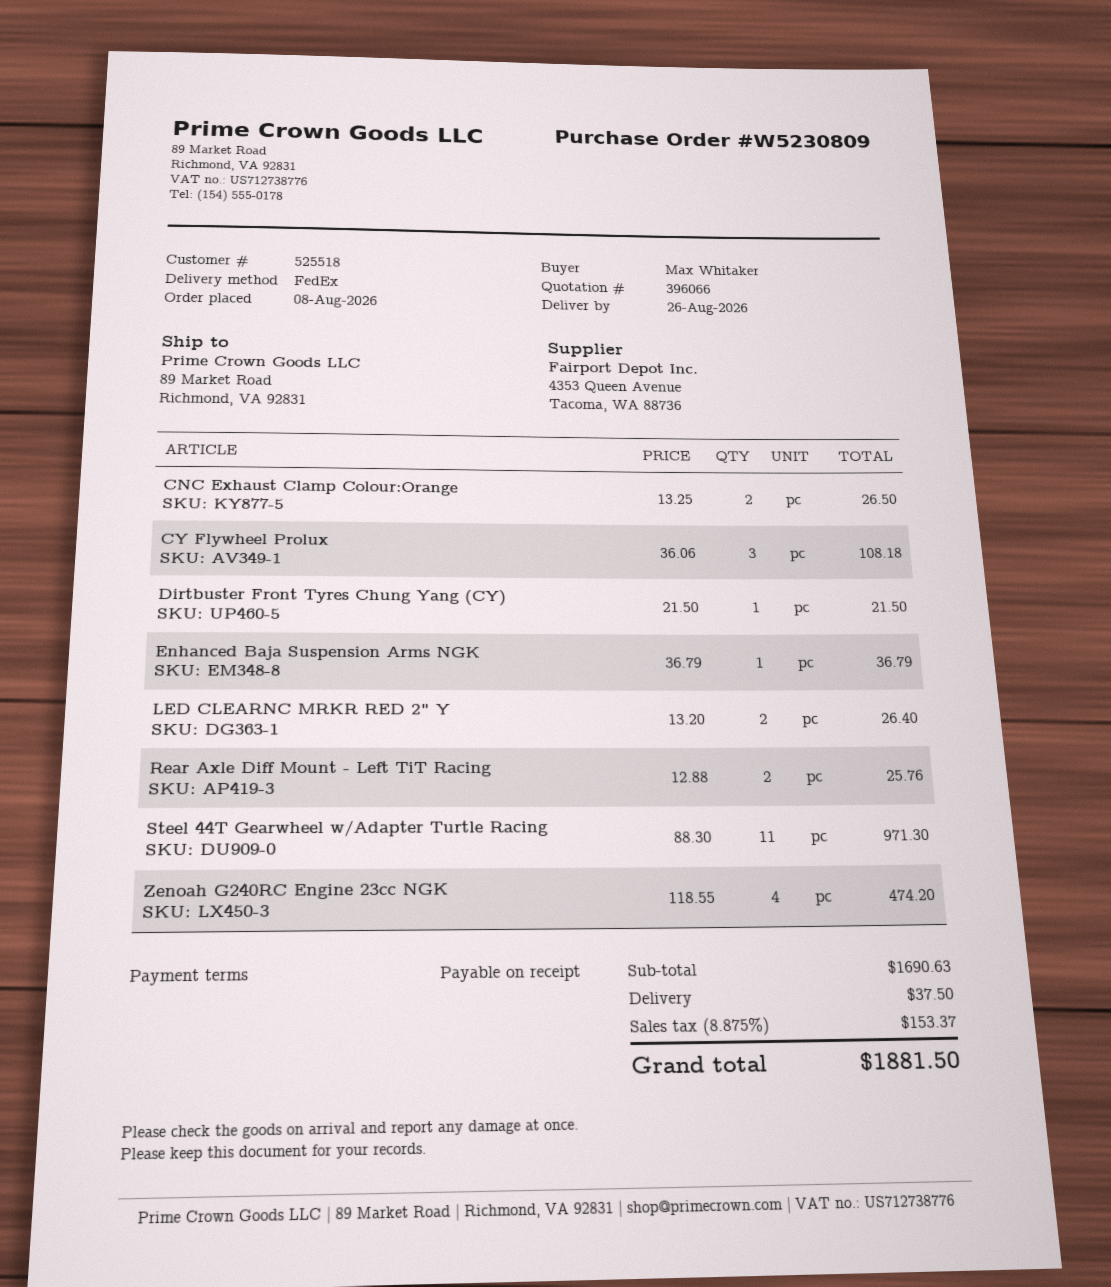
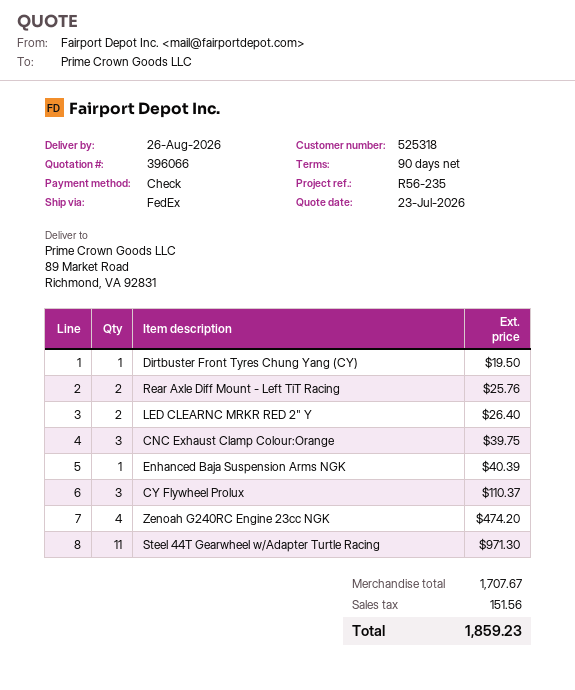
payment terms: on receipt -> 90 days
customer number: 525518 -> 525318
CNC Exhaust Clamp Colour:Orange: 2 for 26.50 -> 3 for 39.75
CY Flywheel Prolux: 3 for 108.18 -> 3 for 110.37
Dirtbuster Front Tyres Chung Yang (CY): 1 for 21.50 -> 1 for 19.50
Enhanced Baja Suspension Arms NGK: 1 for 36.79 -> 1 for 40.39
subtotal: 1690.63 -> 1707.67
shipping: 37.50 -> none
tax: 153.37 -> 151.56
total: 1881.50 -> 1859.23

